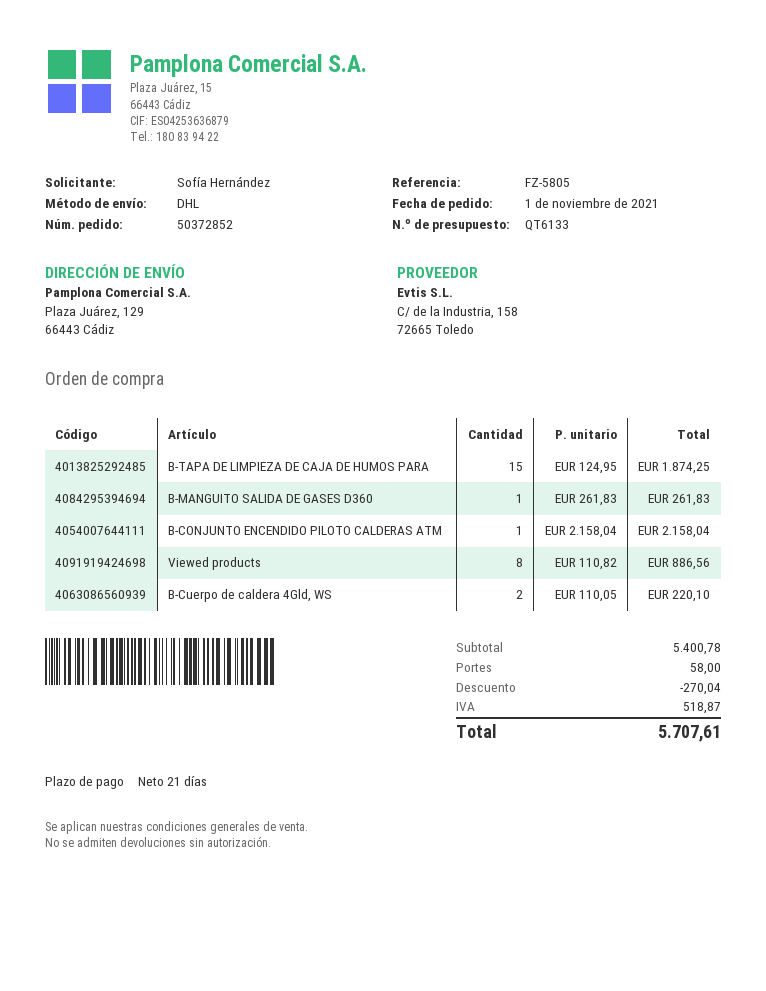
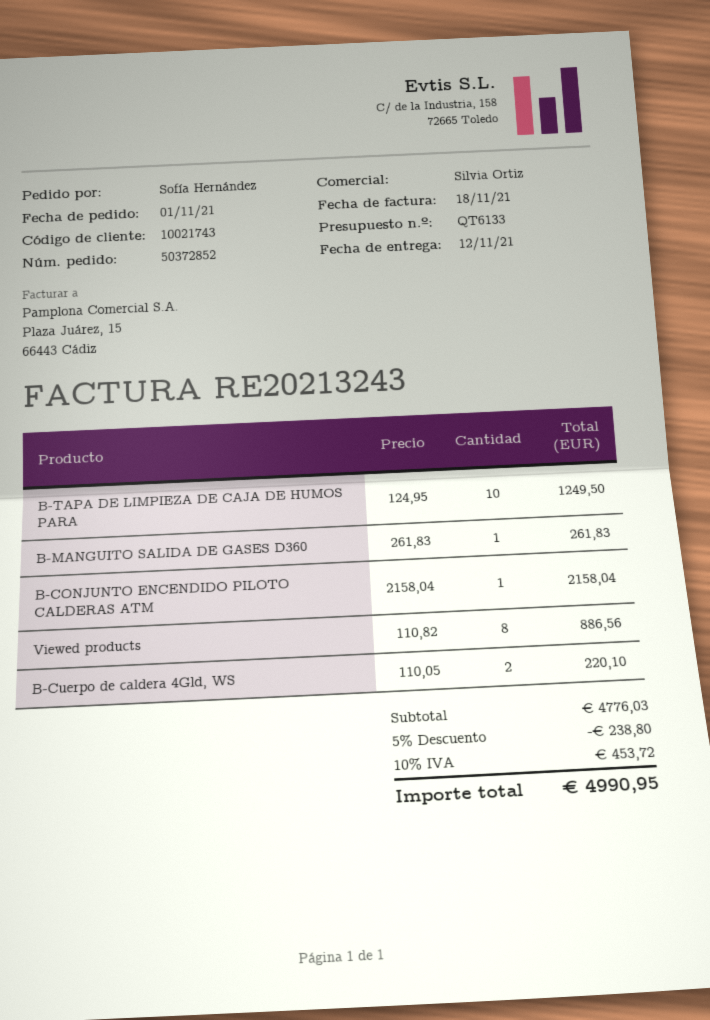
B-TAPA DE LIMPIEZA DE CAJA DE HUMOS PARA: 15 x 124.95 = 1874.25 -> 10 x 124.95 = 1249.50
subtotal: 5400.78 -> 4776.03
discount: 270.04 -> 238.80
shipping: 58.00 -> none
tax: 518.87 -> 453.72
total: 5707.61 -> 4990.95

